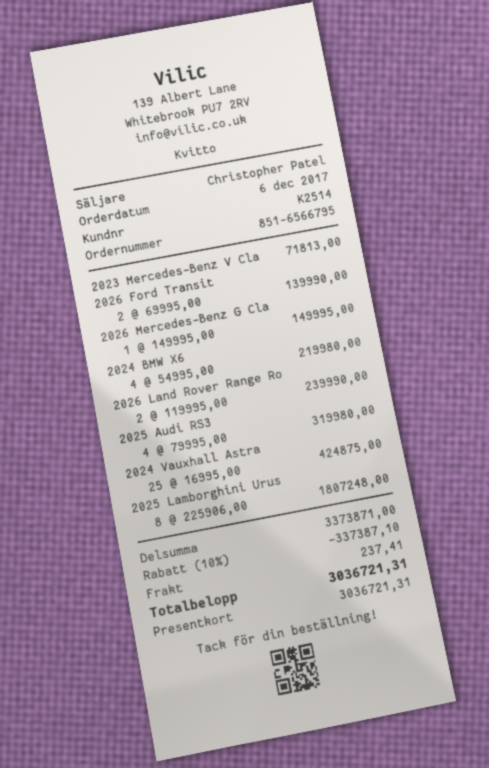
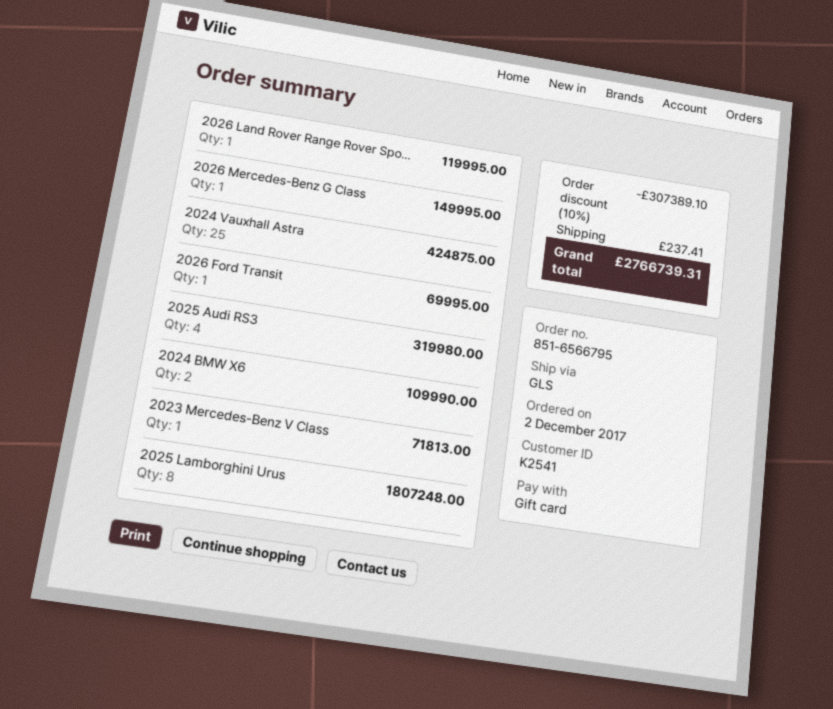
order date: 2017-12-06 -> 2017-12-02
customer number: K2514 -> K2541
2026 Ford Transit: 2 for 139990.00 -> 1 for 69995.00
2024 BMW X6: 4 for 219980.00 -> 2 for 109990.00
2026 Land Rover Range Ro: 2 for 239990.00 -> 1 for 119995.00
discount: 10% = 337387.10 -> 10% = 307389.10
total: 3036721.31 -> 2766739.31

